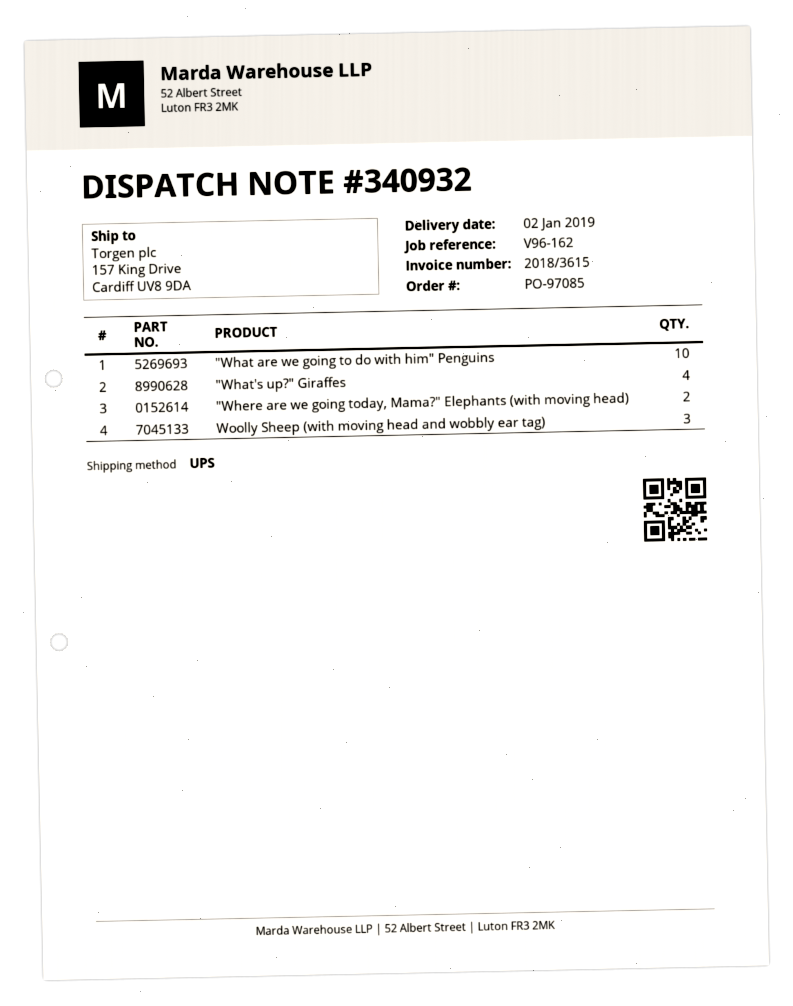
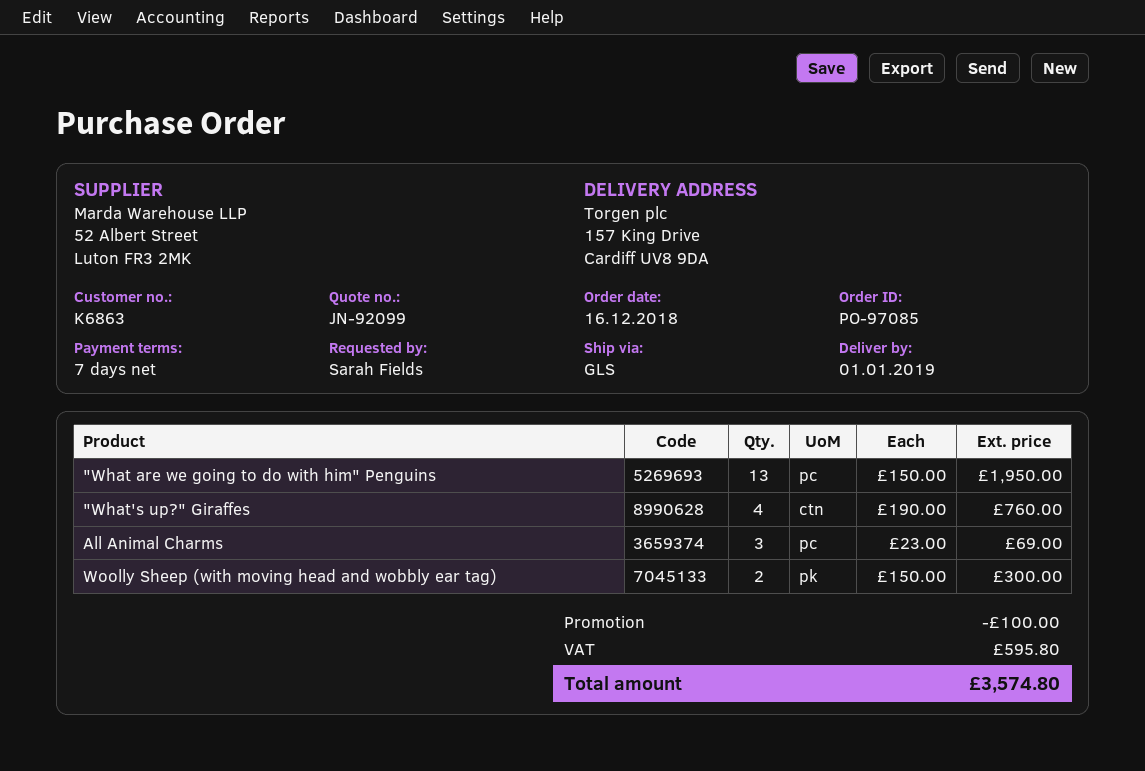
delivery date: 2019-01-02 -> 2019-01-01
shipping method: UPS -> GLS
"What are we going to do with him" Penguins: 10 -> 13
"Where are we going today, Mama?" Elephants (with moving head): 2 -> none
Woolly Sheep (with moving head and wobbly ear tag): 3 -> 2
All Animal Charms: none -> 3

